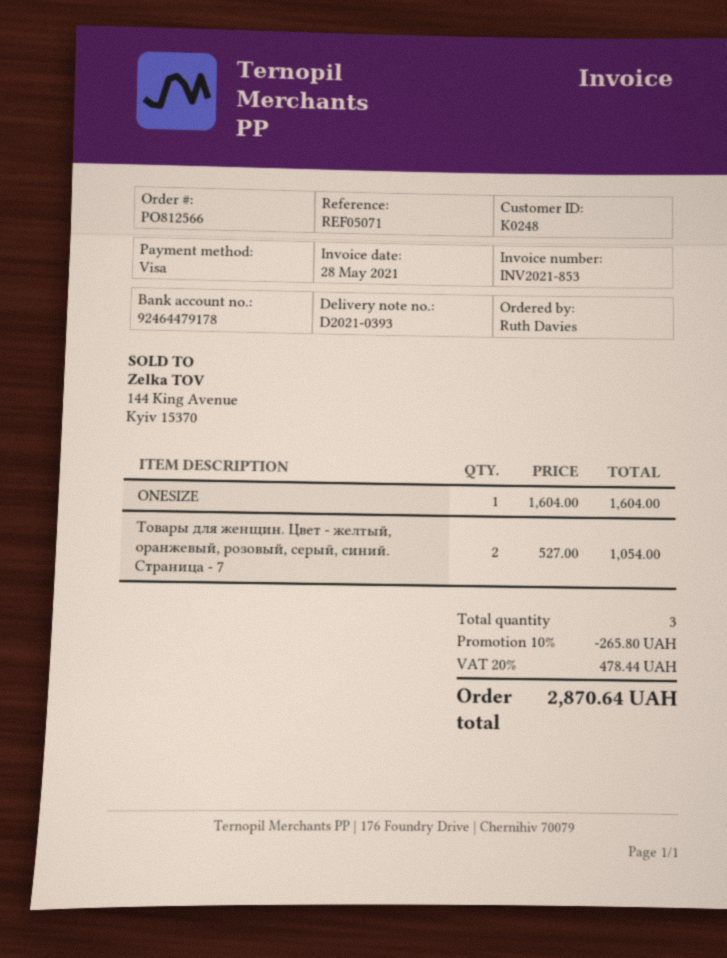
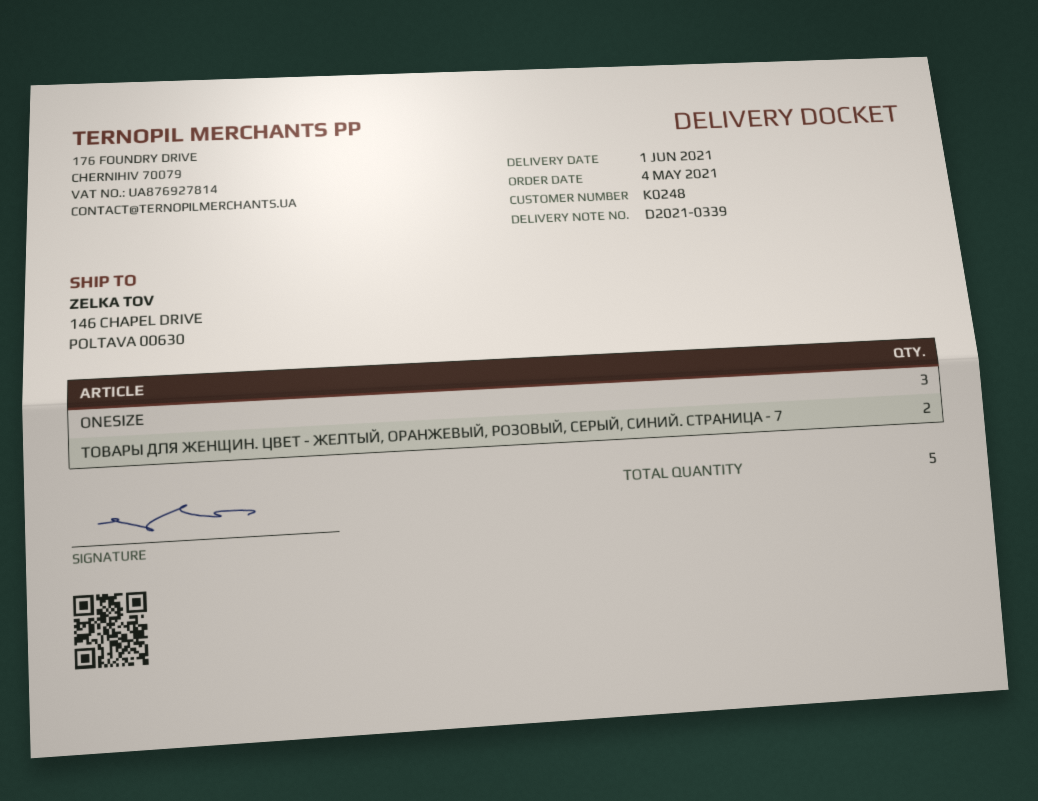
delivery note number: D2021-0393 -> D2021-0339
ONESIZE: 1 -> 3
total quantity: 3 -> 5

